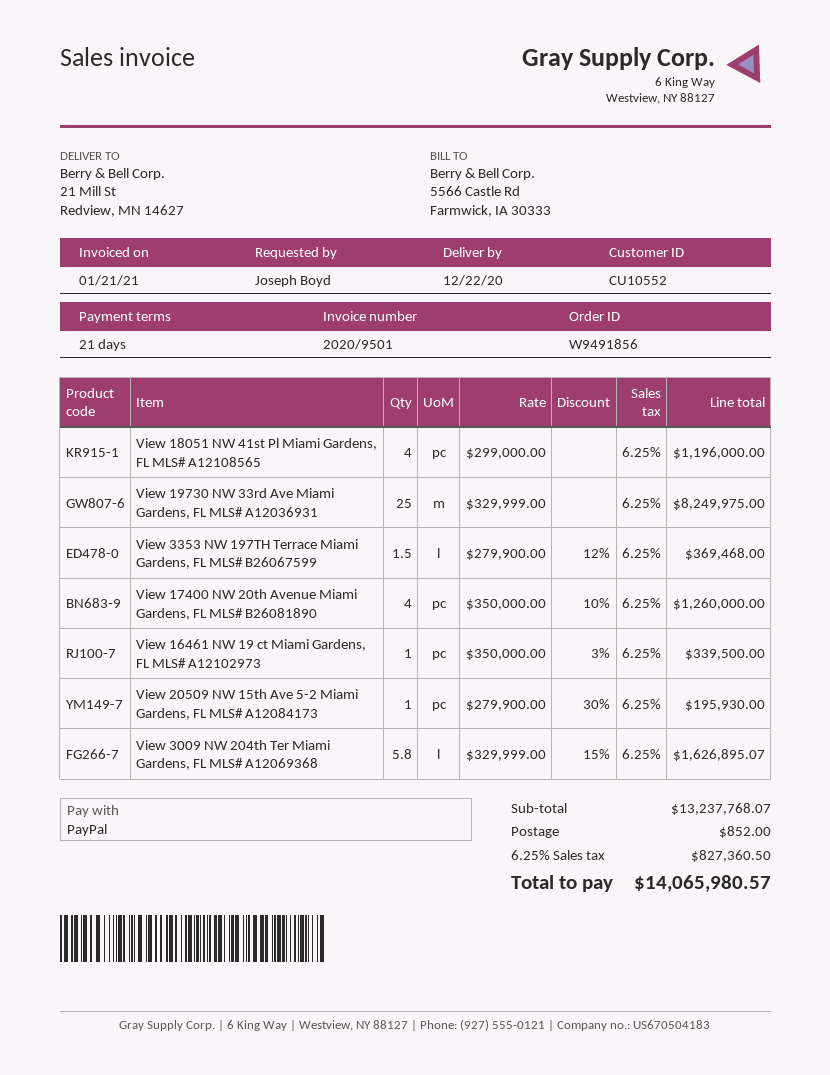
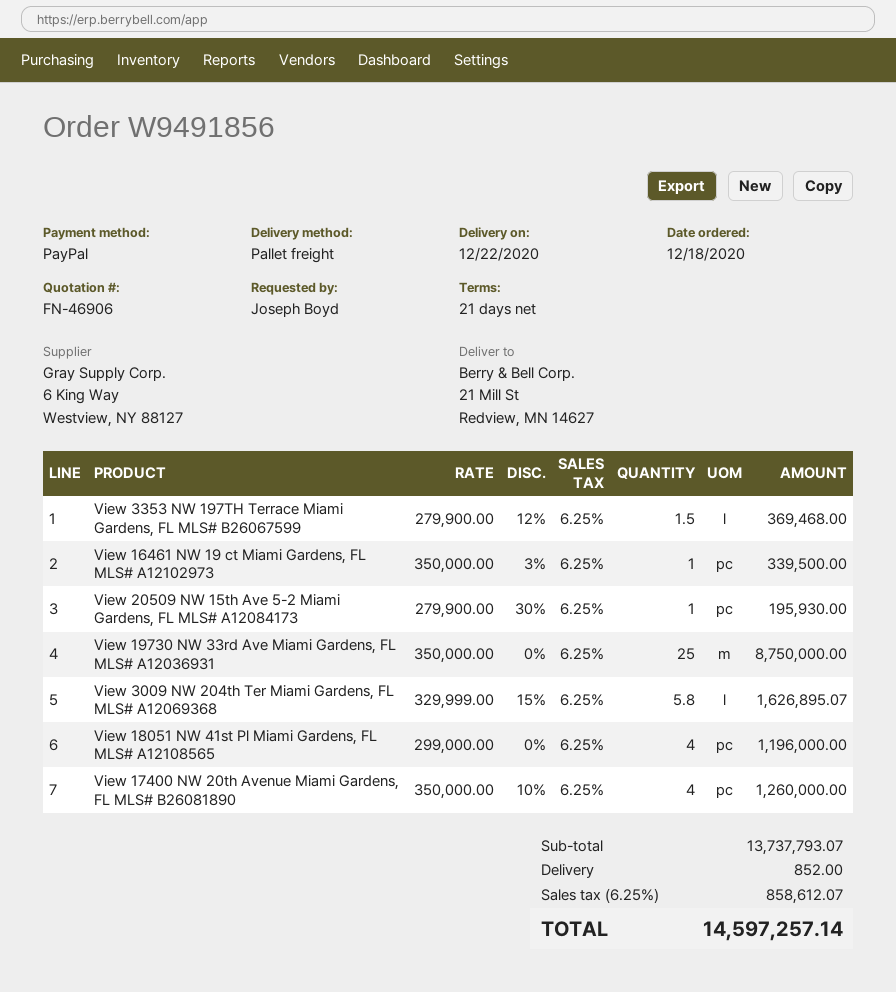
View 19730 NW 33rd Ave Miami Gardens, FL MLS# A12036931: 25 x 329999.00 = 8249975.00 -> 25 x 350000.00 = 8750000.00
subtotal: 13237768.07 -> 13737793.07
tax: 6.25% = 827360.50 -> 6.25% = 858612.07
total: 14065980.57 -> 14597257.14

